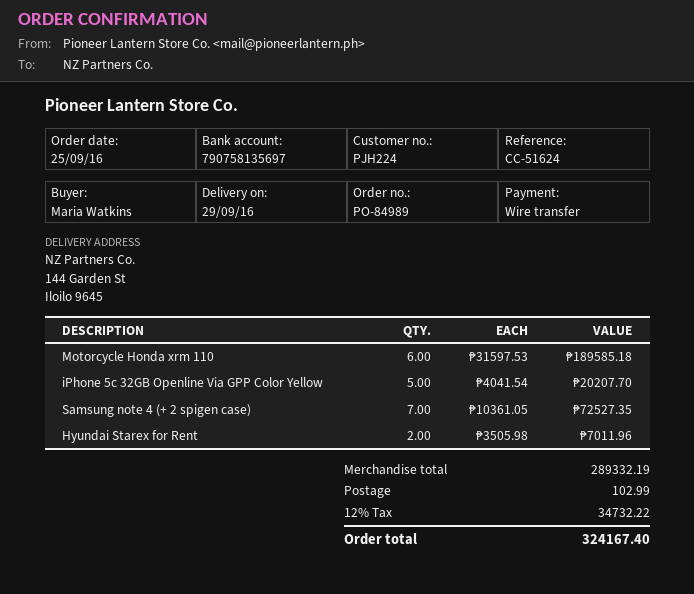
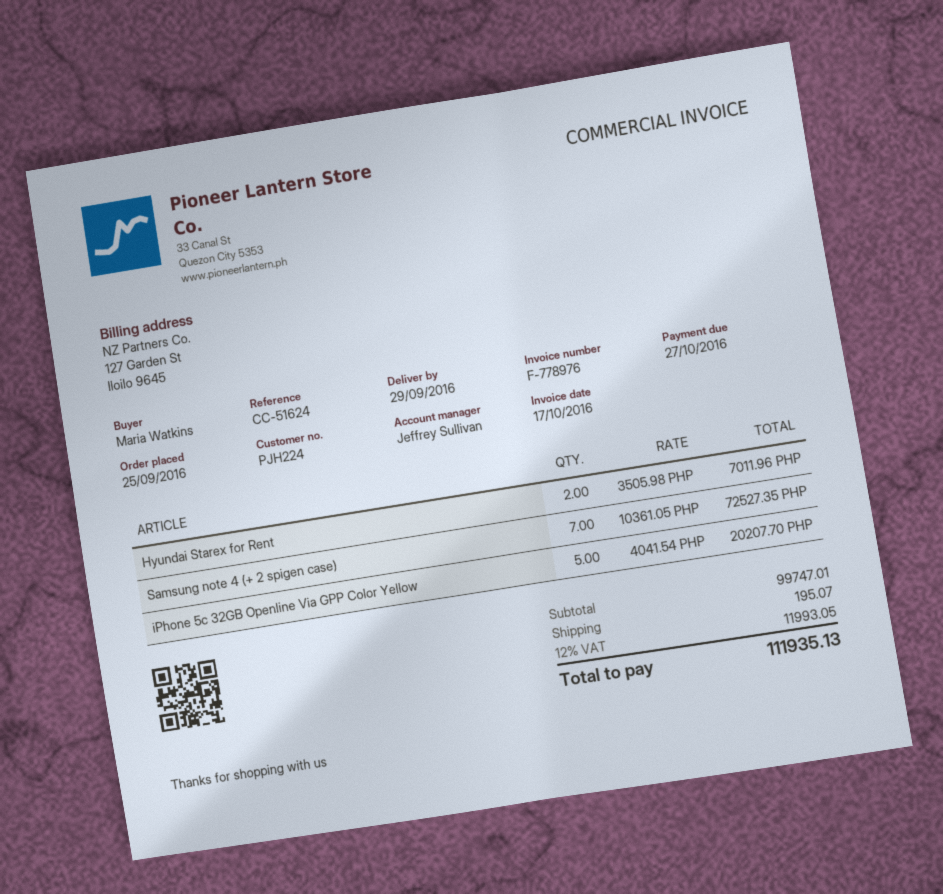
Motorcycle Honda xrm 110: 6 x 31597.53 = 189585.18 -> none
subtotal: 289332.19 -> 99747.01
shipping: 102.99 -> 195.07
tax: 12% = 34732.22 -> 12% = 11993.05
total: 324167.40 -> 111935.13

